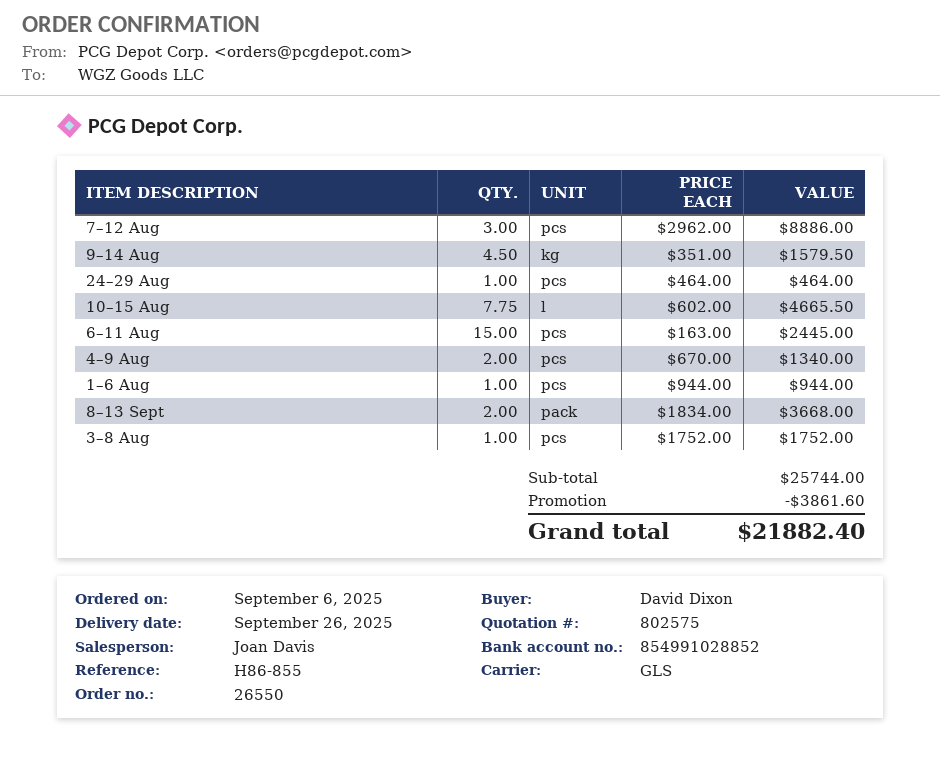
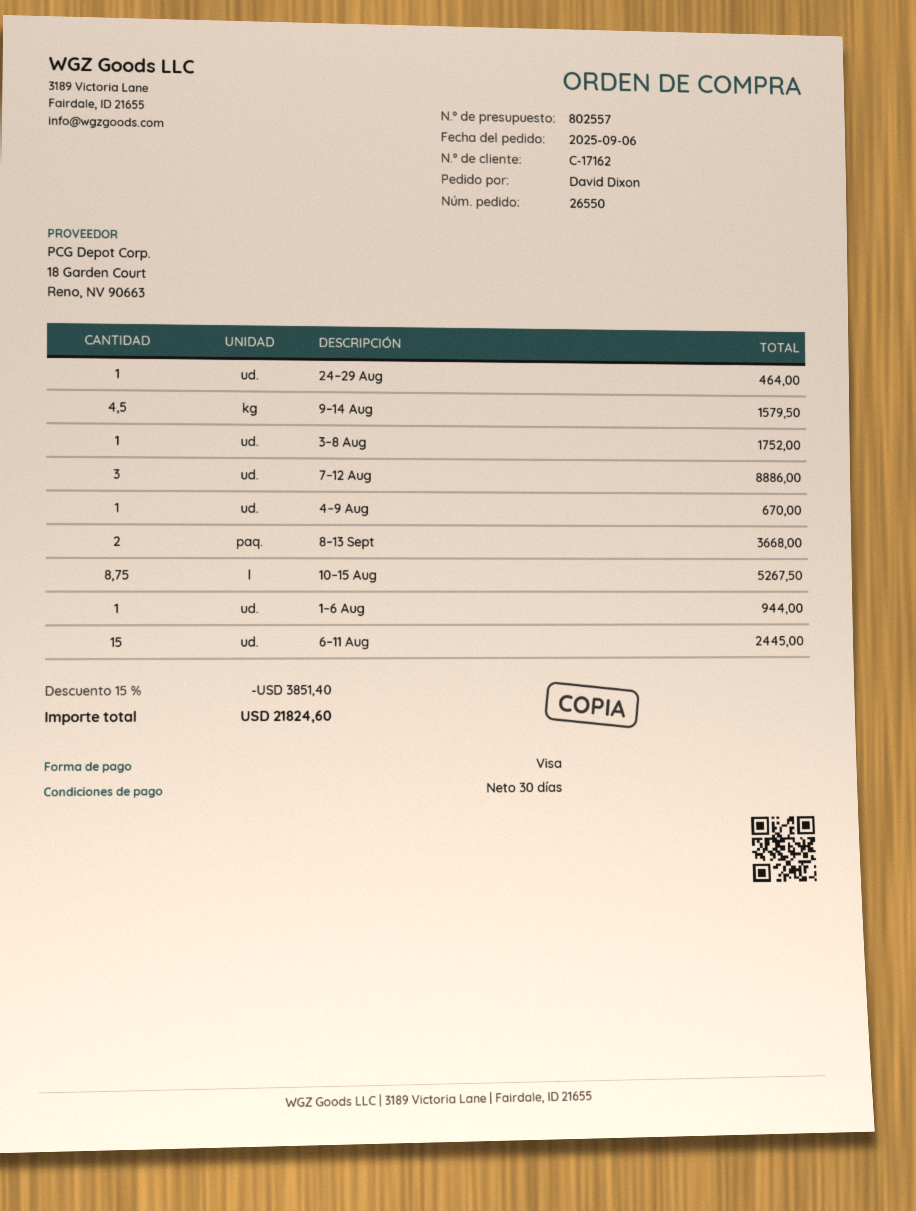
quote number: 802575 -> 802557
10–15 Aug: 7.75 for 4665.50 -> 8.75 for 5267.50
4–9 Aug: 2 for 1340.00 -> 1 for 670.00
discount: 3861.60 -> 3851.40
total: 21882.40 -> 21824.60

